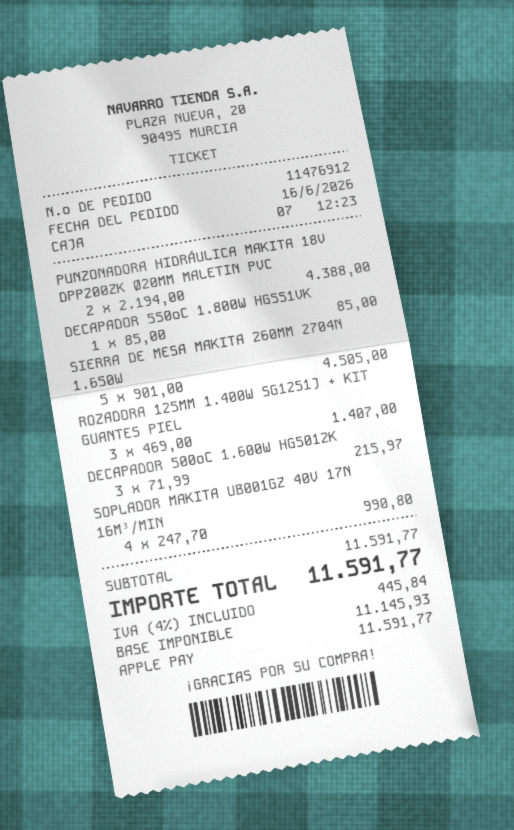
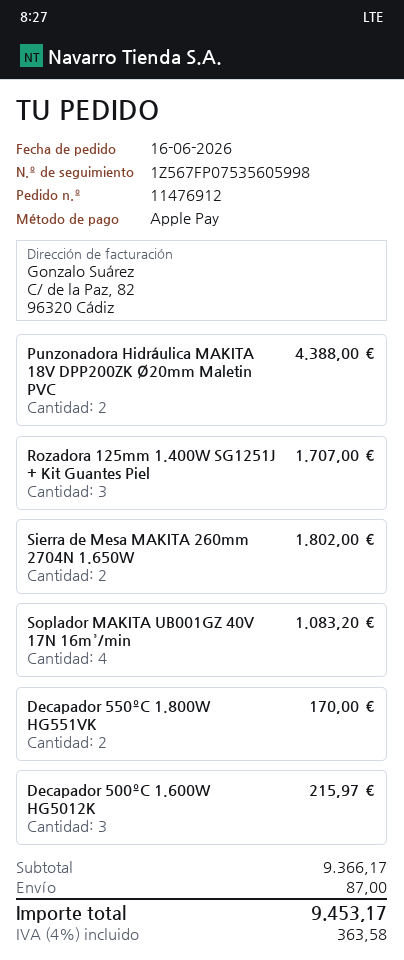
DECAPADOR 550ºC 1.800W HG551VK: 1 for 85.00 -> 2 for 170.00
SIERRA DE MESA MAKITA 260MM 2704N 1.650W: 5 for 4505.00 -> 2 for 1802.00
ROZADORA 125MM 1.400W SG1251J + KIT GUANTES PIEL: 3 for 1407.00 -> 3 for 1707.00
SOPLADOR MAKITA UB001GZ 40V 17N 16M³/MIN: 4 for 990.80 -> 4 for 1083.20
subtotal: 11591.77 -> 9366.17
shipping: none -> 87.00
tax: 4% = 445.84 -> 4% = 363.58
total: 11591.77 -> 9453.17

